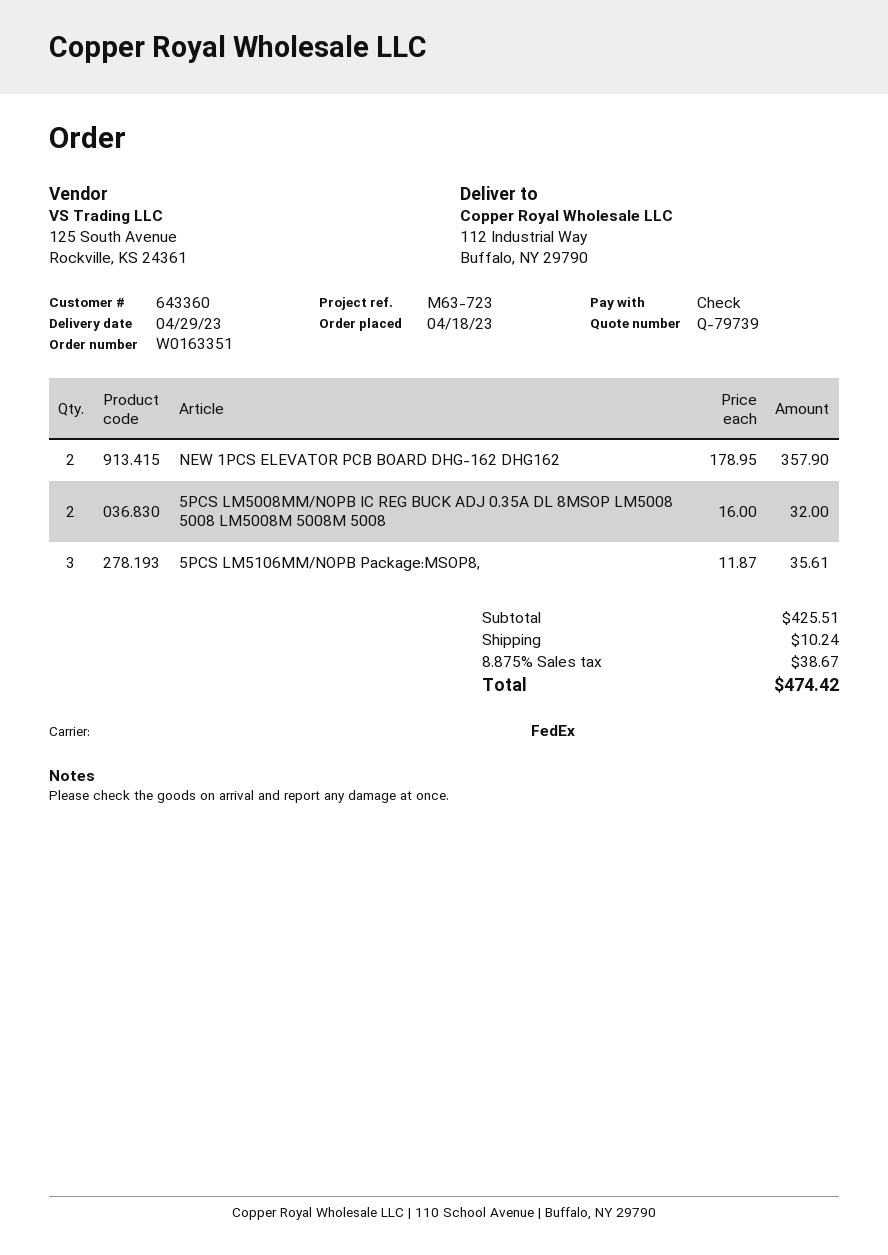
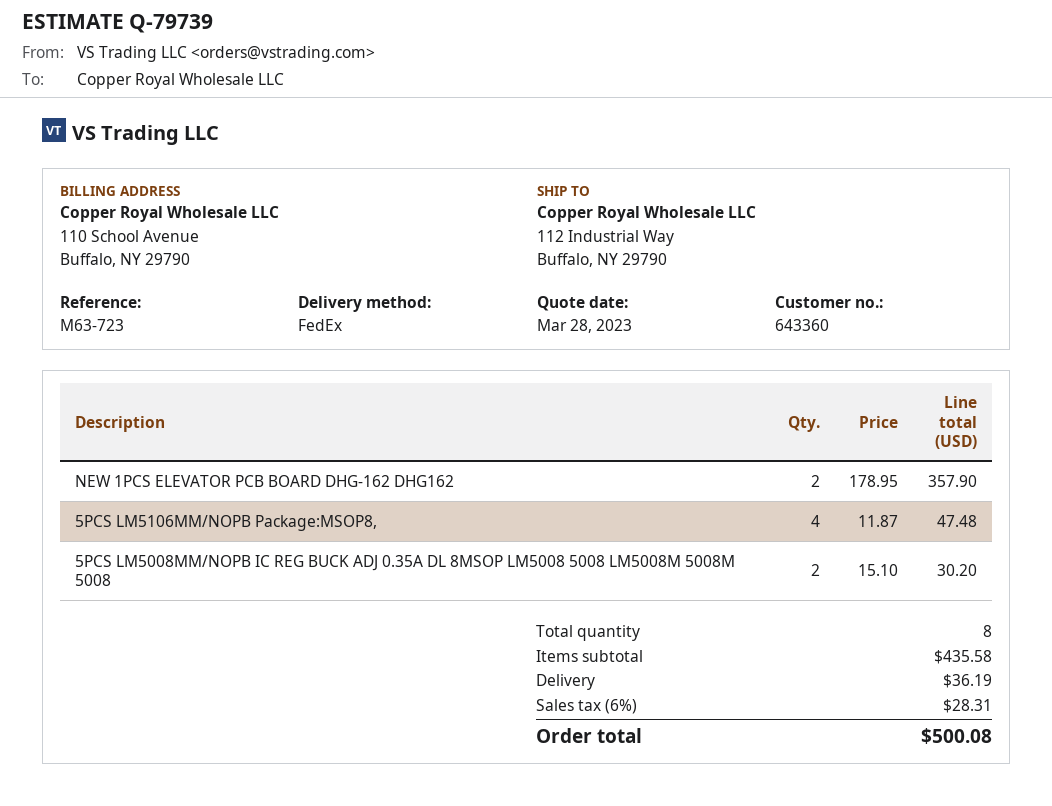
5PCS LM5008MM/NOPB IC REG BUCK ADJ 0.35A DL 8MSOP LM5008 5008 LM5008M 5008M 5008: 2 x 16.00 = 32.00 -> 2 x 15.10 = 30.20
5PCS LM5106MM/NOPB Package:MSOP8,: 3 x 11.87 = 35.61 -> 4 x 11.87 = 47.48
subtotal: 425.51 -> 435.58
shipping: 10.24 -> 36.19
tax: 8.875% = 38.67 -> 6% = 28.31
total: 474.42 -> 500.08

